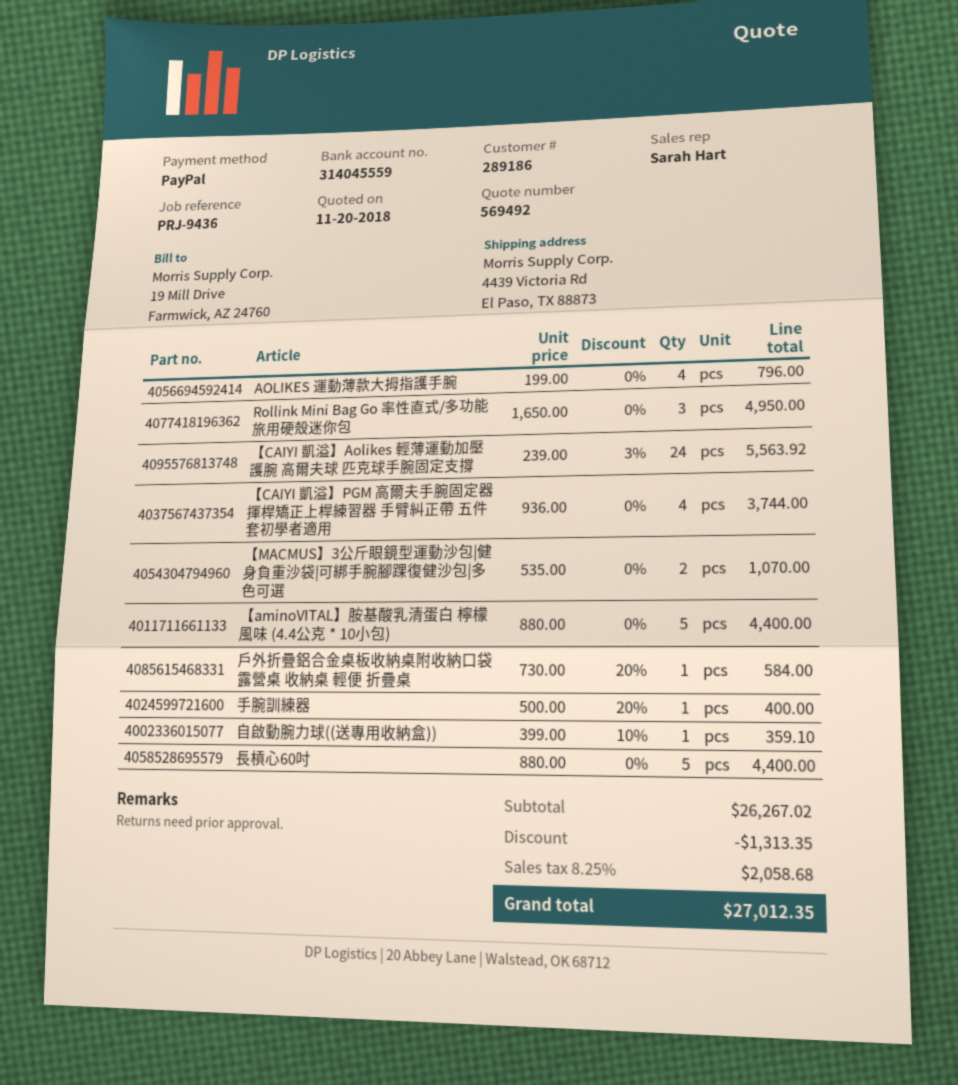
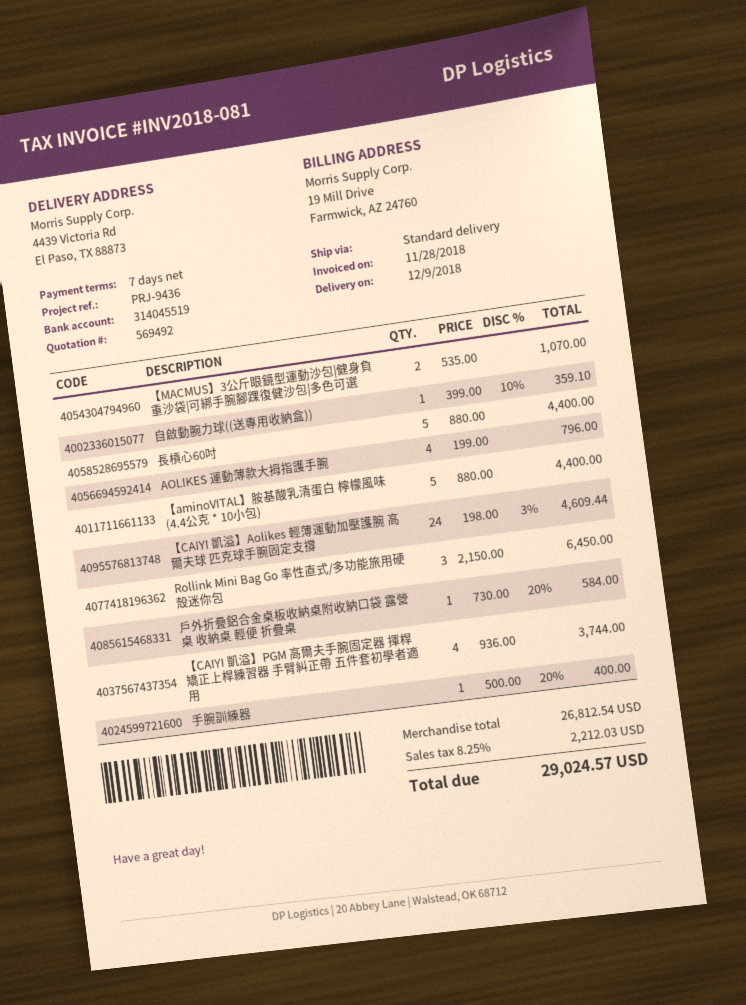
bank account: 314045559 -> 314045519
Rollink Mini Bag Go 率性直式/多功能旅用硬殼迷你包: 3 x 1650.00 = 4950.00 -> 3 x 2150.00 = 6450.00
【CAIYI 凱溢】Aolikes 輕薄運動加壓護腕 高爾夫球 匹克球手腕固定支撐: 24 x 239.00 - 3% = 5563.92 -> 24 x 198.00 - 3% = 4609.44
subtotal: 26267.02 -> 26812.54
discount: 1313.35 -> none
tax: 8.25% = 2058.68 -> 8.25% = 2212.03
total: 27012.35 -> 29024.57

